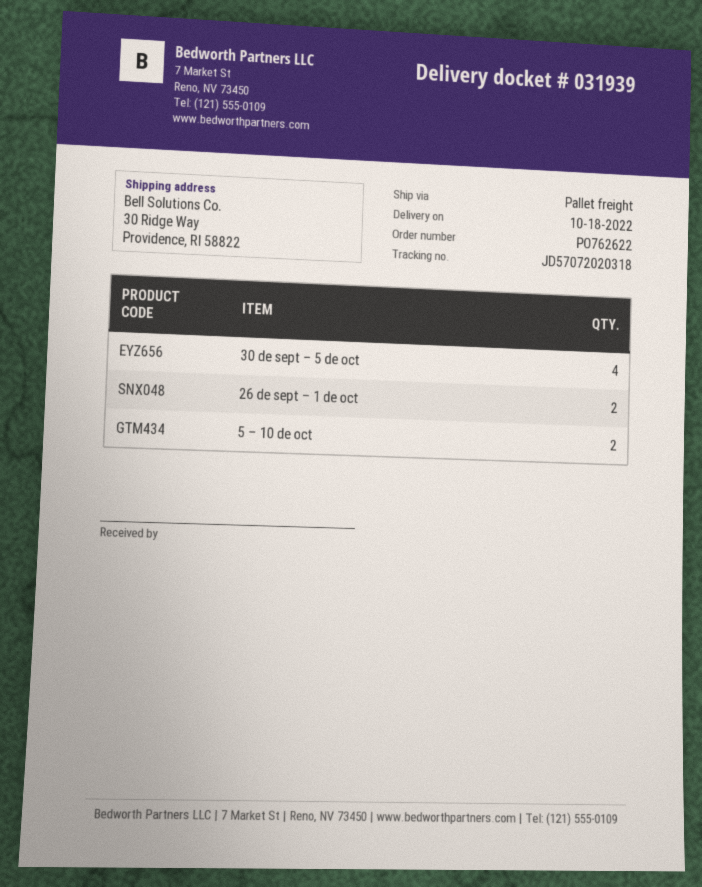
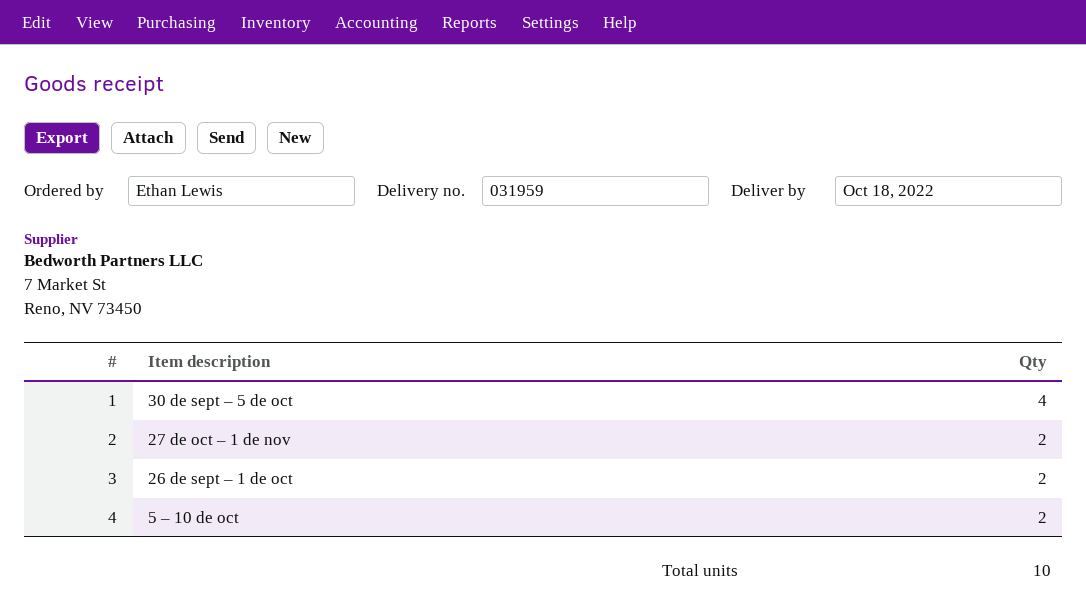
delivery note number: 031939 -> 031959
27 de oct – 1 de nov: none -> 2

